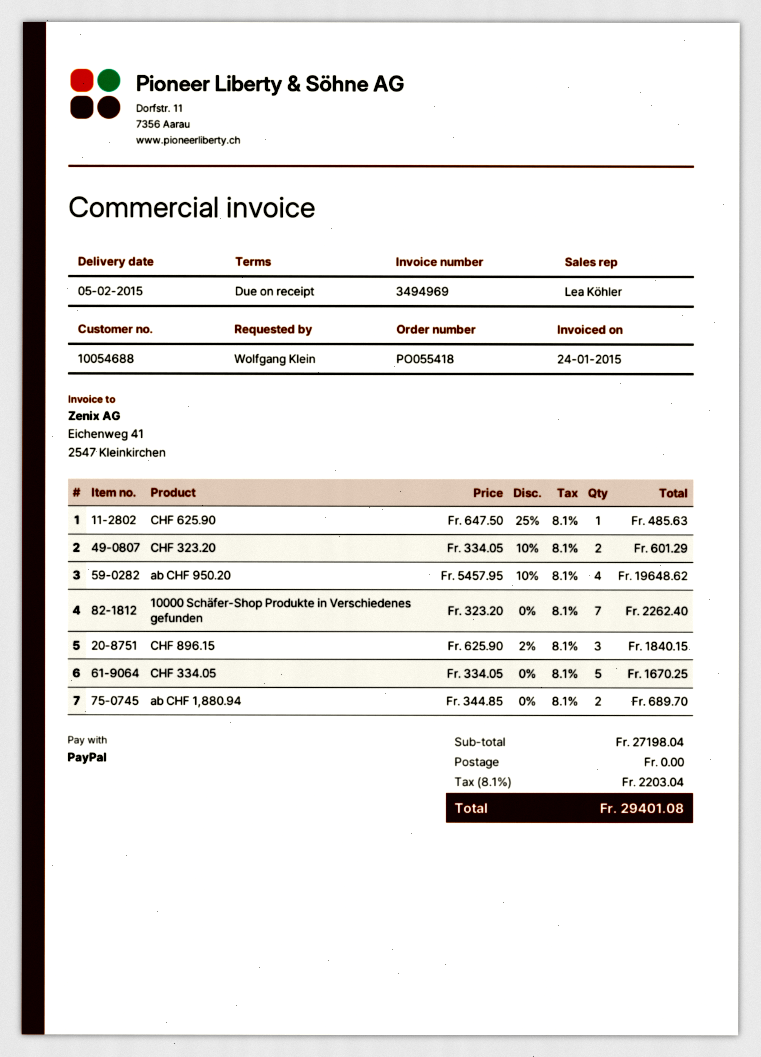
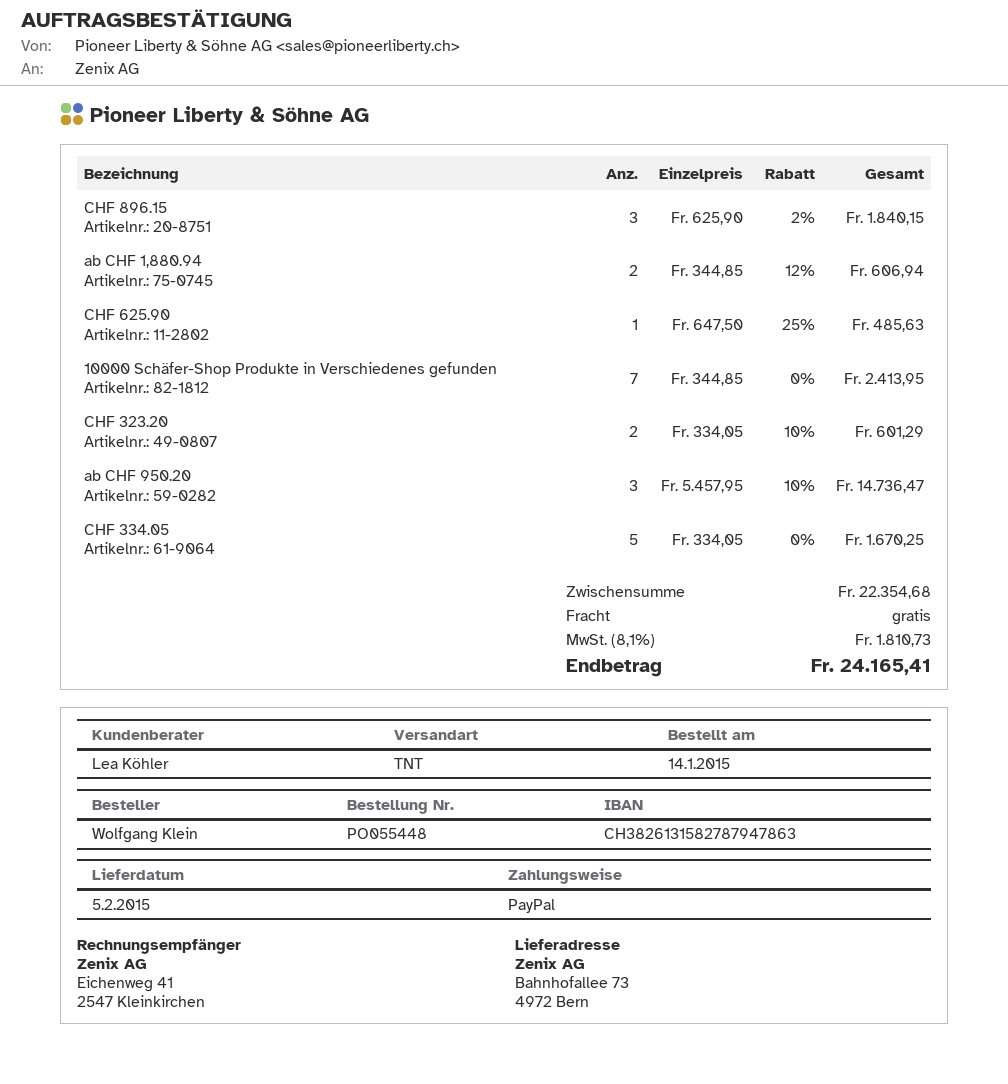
order number: PO055418 -> PO055448
ab CHF 950.20: 4 x 5457.95 - 10% = 19648.62 -> 3 x 5457.95 - 10% = 14736.47
10000 Schäfer-Shop Produkte in Verschiedenes gefunden: 7 x 323.20 = 2262.40 -> 7 x 344.85 = 2413.95
ab CHF 1,880.94: 2 x 344.85 = 689.70 -> 2 x 344.85 - 12% = 606.94
subtotal: 27198.04 -> 22354.68
tax: 8.1% = 2203.04 -> 8.1% = 1810.73
total: 29401.08 -> 24165.41

